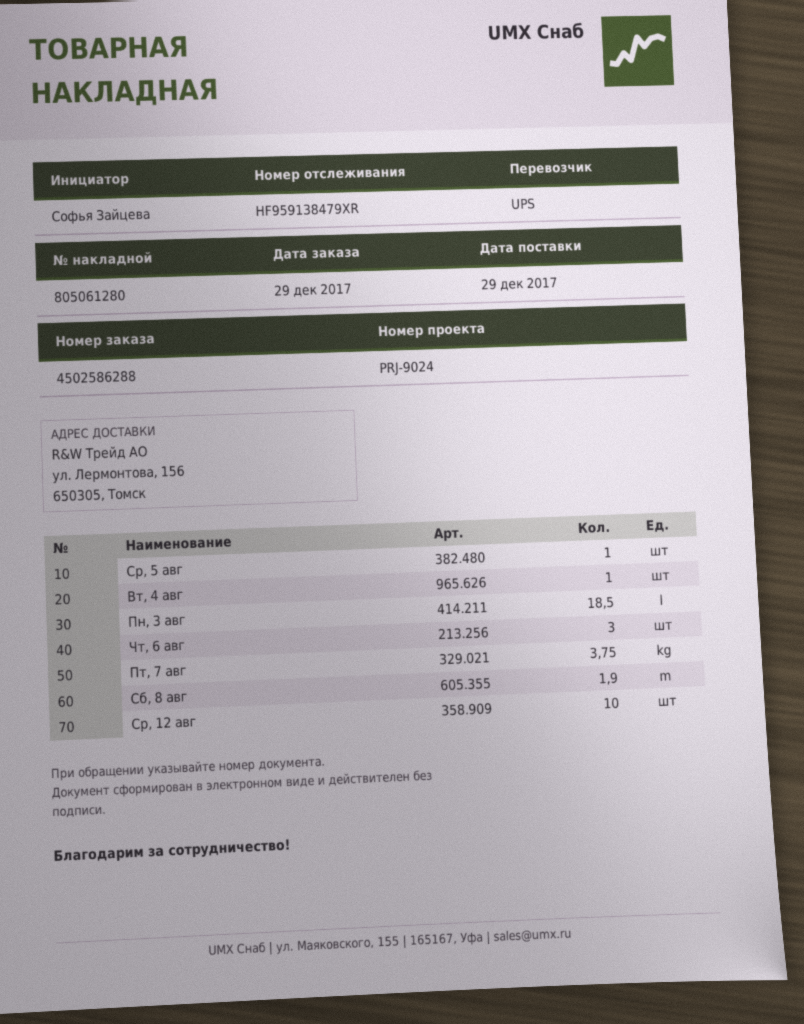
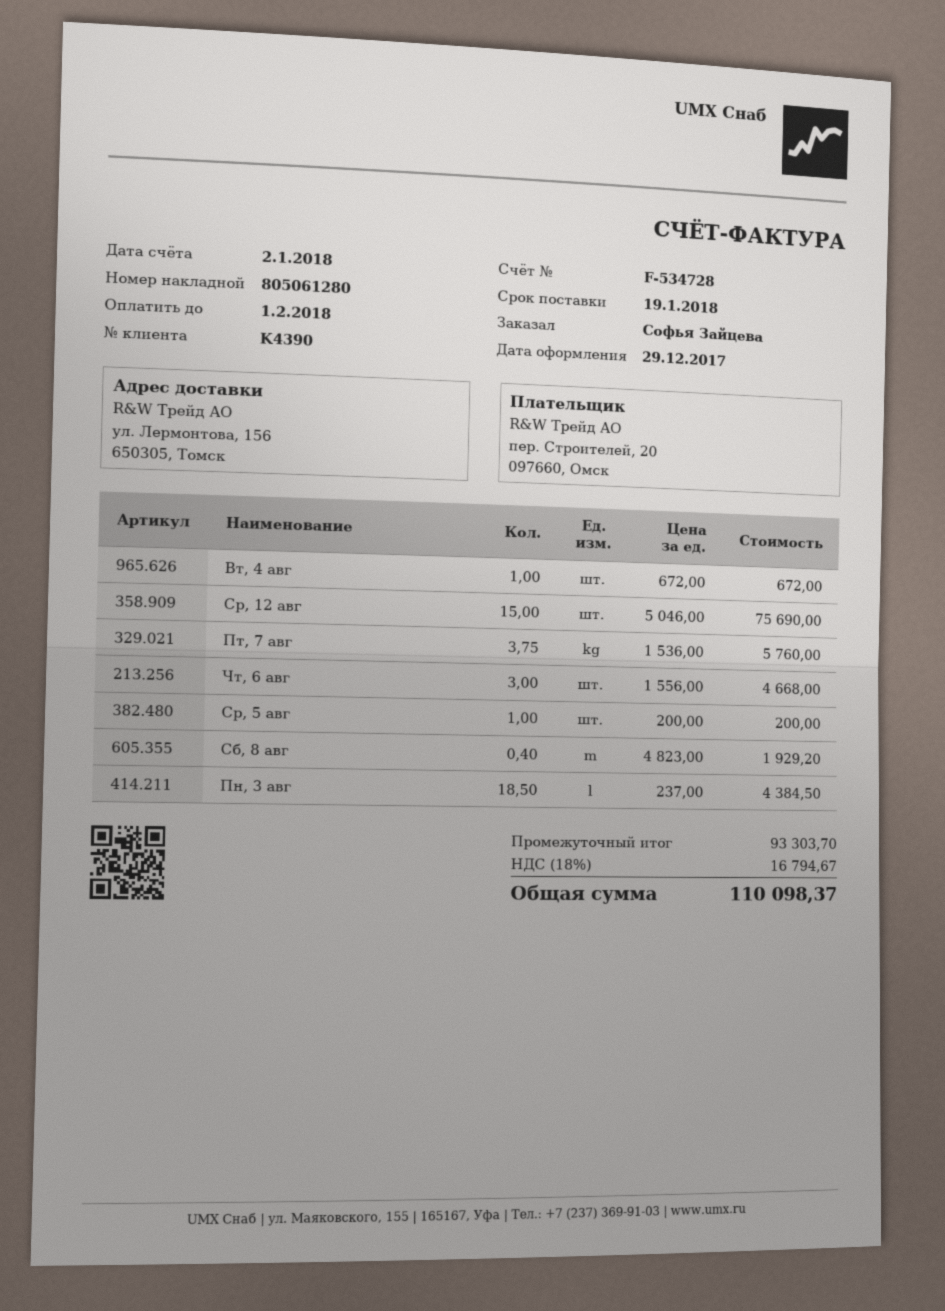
delivery date: 2017-12-29 -> 2018-01-19
Сб, 8 авг: 1.9 -> 0.4
Ср, 12 авг: 10 -> 15

